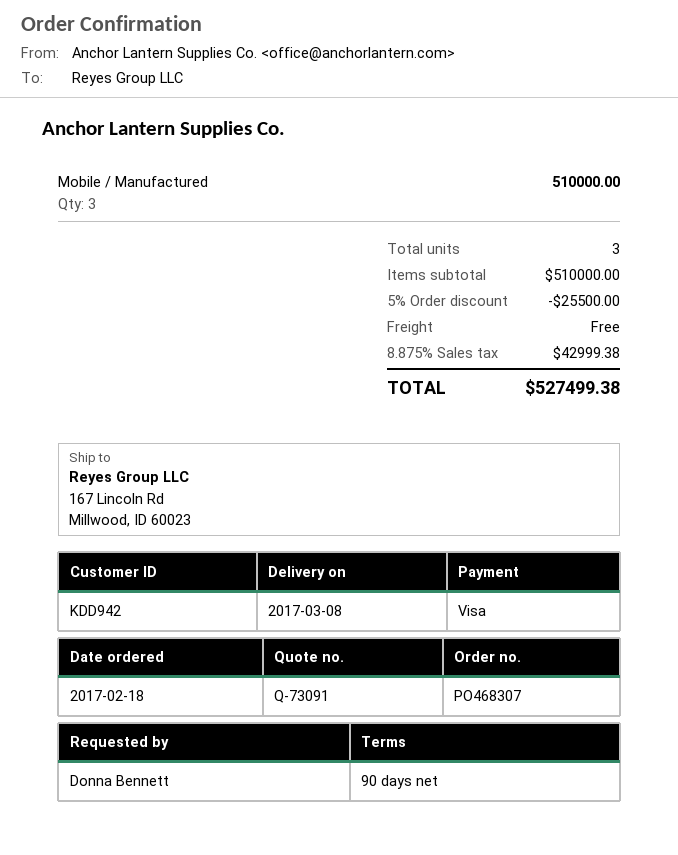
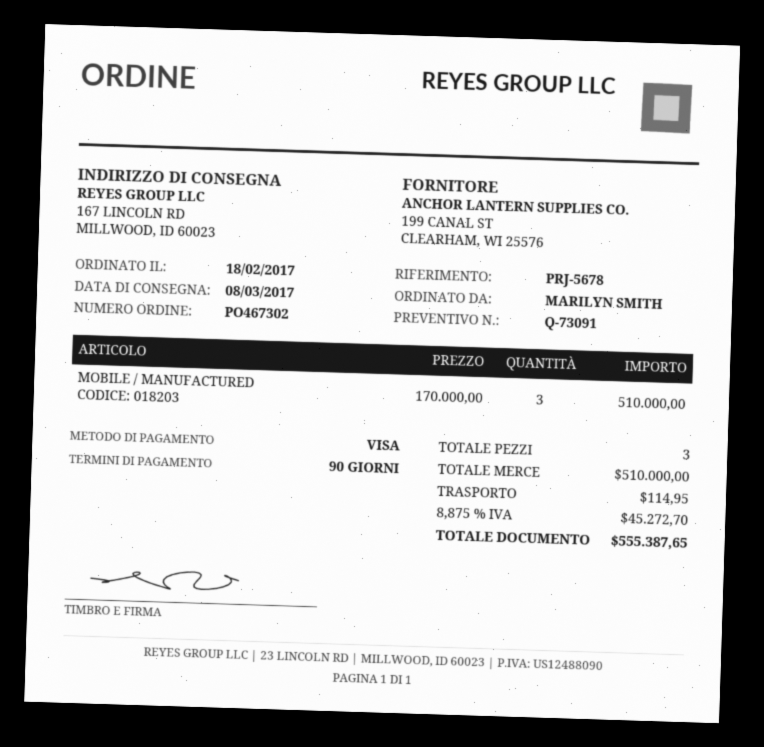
order number: PO468307 -> PO467302
ordered by: Donna Bennett -> MARILYN SMITH
discount: 5% = 25500.00 -> none
shipping: 0.00 -> 114.95
tax: 8.875% = 42999.38 -> 8.875% = 45272.70
total: 527499.38 -> 555387.65

